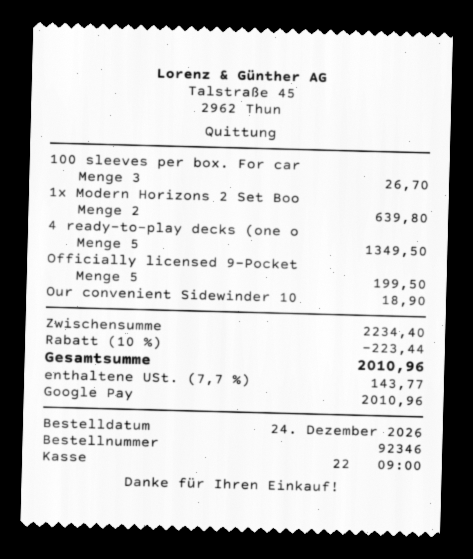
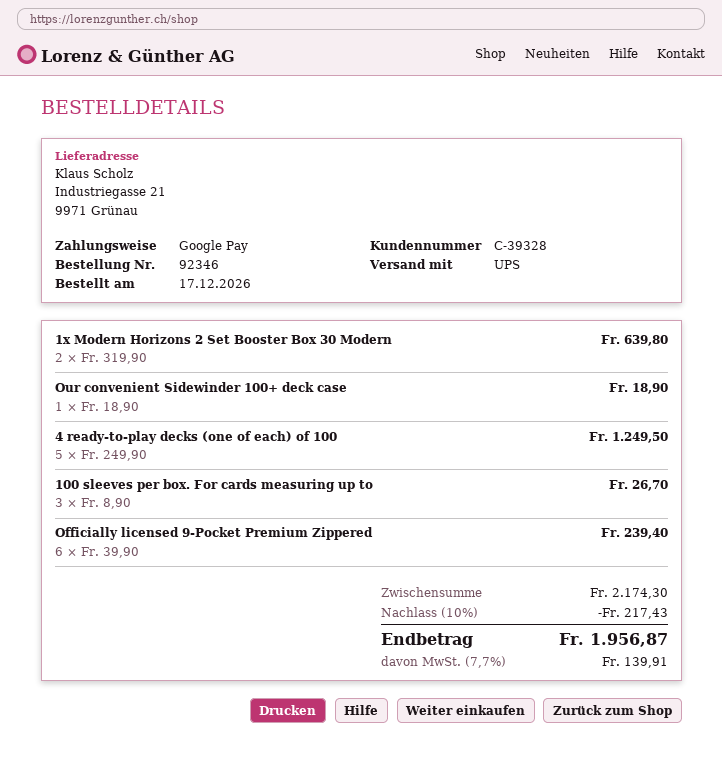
order date: 2026-12-24 -> 2026-12-17
4 ready-to-play decks (one o: 5 for 1349.50 -> 5 for 1249.50
Officially licensed 9-Pocket: 5 for 199.50 -> 6 for 239.40
subtotal: 2234.40 -> 2174.30
discount: 10% = 223.44 -> 10% = 217.43
tax: 7.7% = 143.77 -> 7.7% = 139.91
total: 2010.96 -> 1956.87

